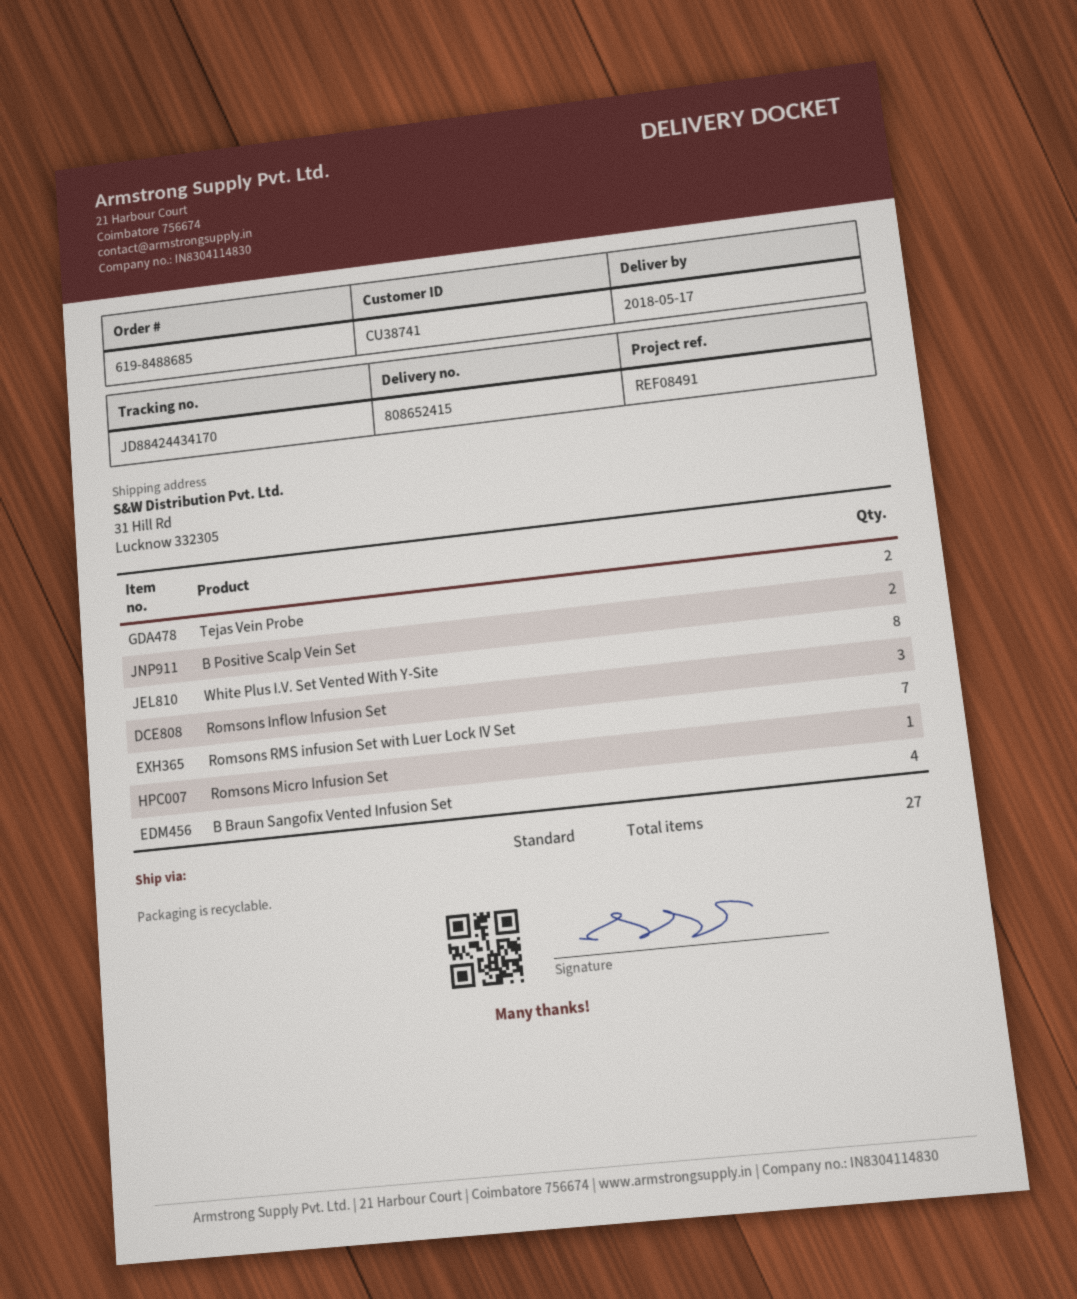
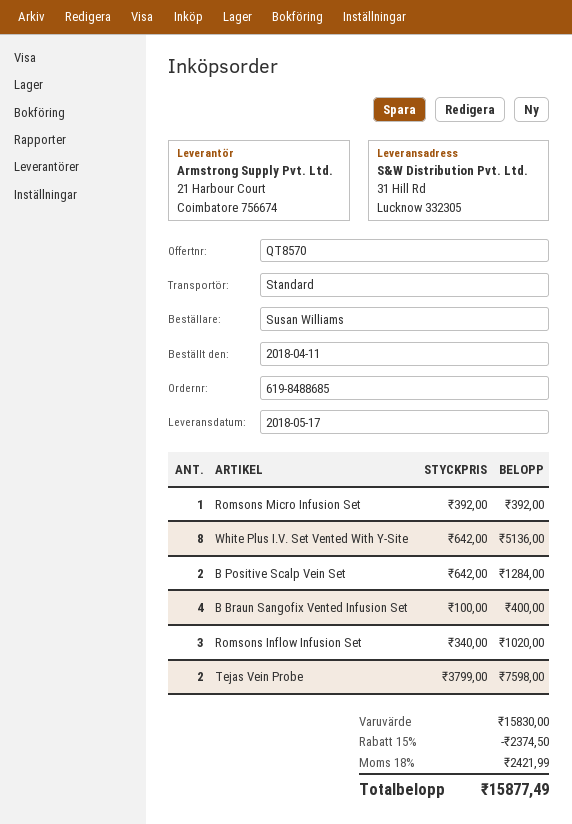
Romsons RMS infusion Set with Luer Lock IV Set: 7 -> none

